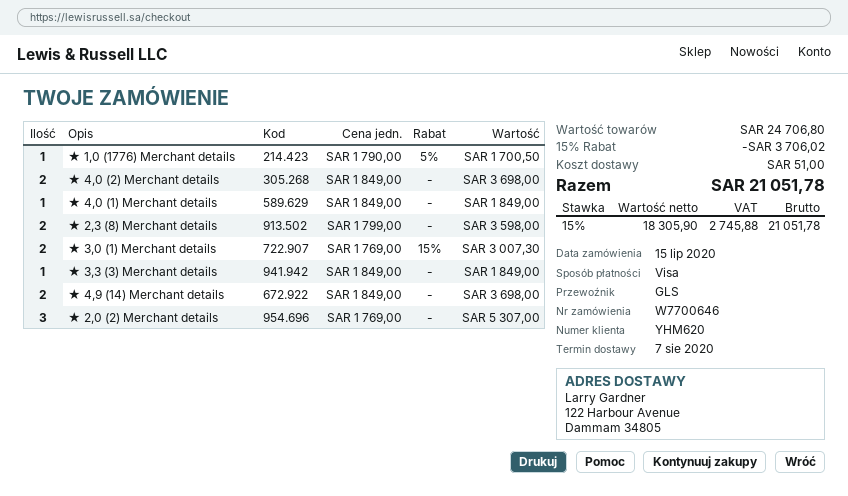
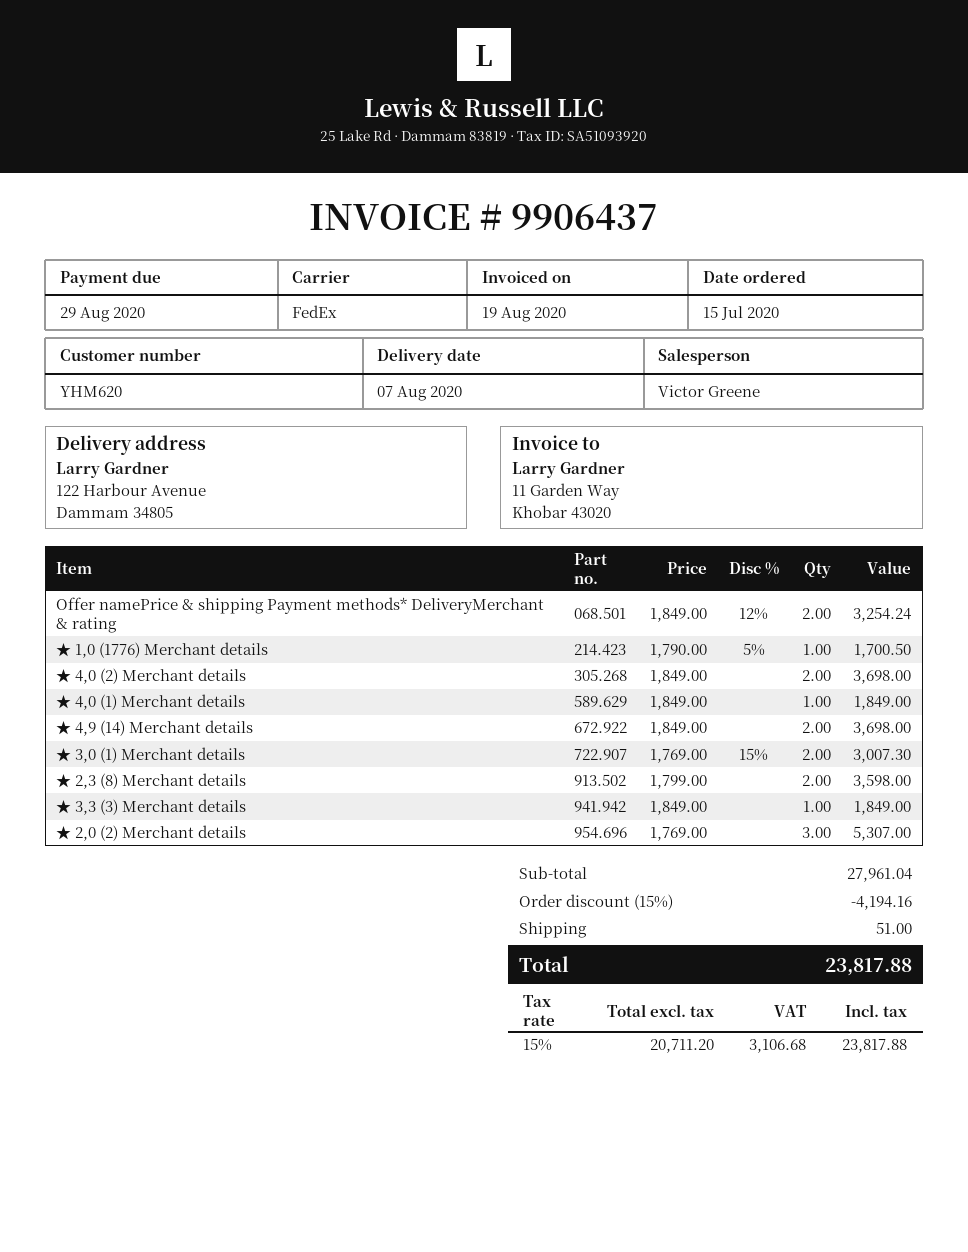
shipping method: GLS -> FedEx
Offer namePrice & shipping Payment methods* DeliveryMerchant & rating: none -> 2 x 1849.00 - 12% = 3254.24
subtotal: 24706.80 -> 27961.04
discount: 15% = 3706.02 -> 15% = 4194.16
net: 18305.90 -> 20711.20
tax: 15% = 2745.88 -> 15% = 3106.68
total: 21051.78 -> 23817.88

